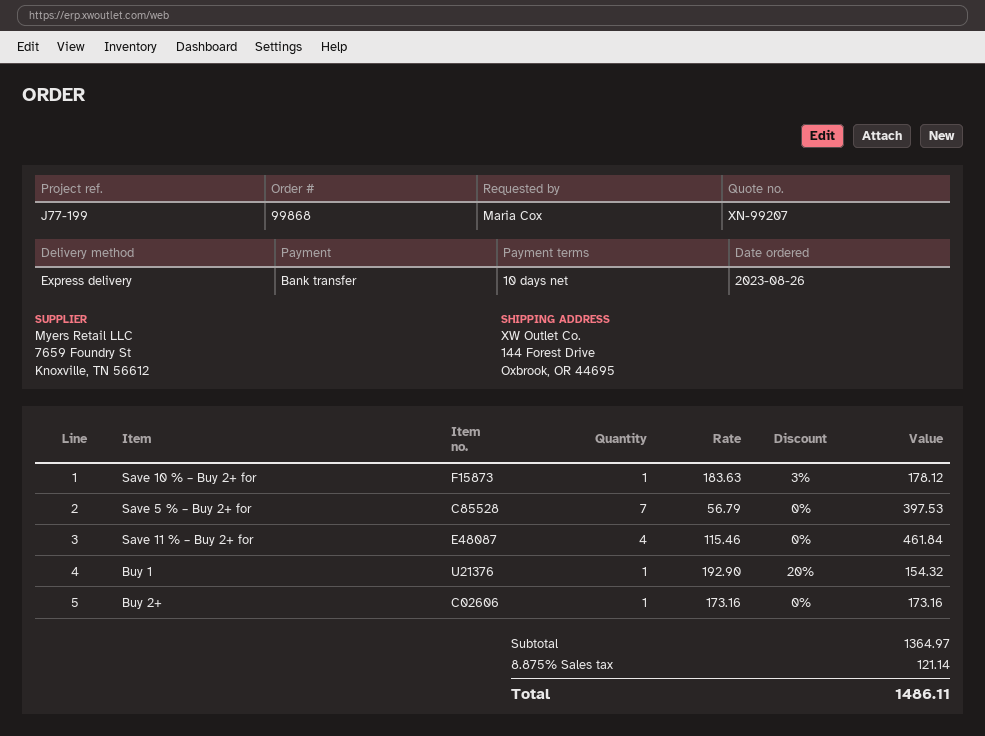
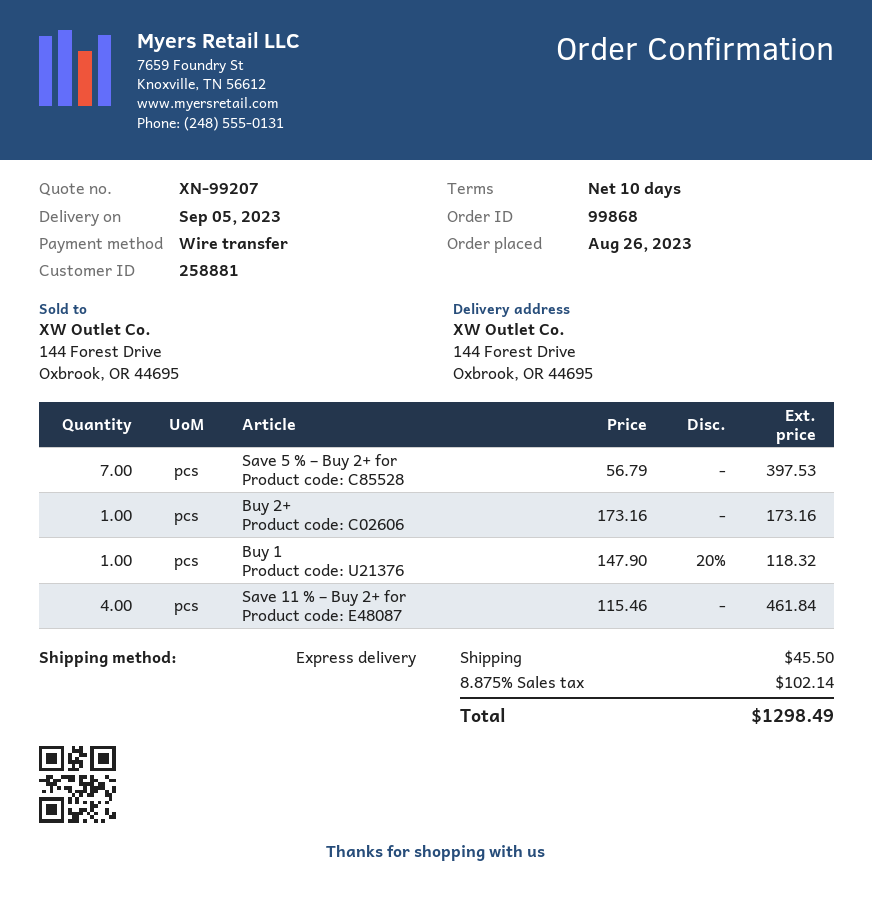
Save 10 % – Buy 2+ for: 1 x 183.63 - 3% = 178.12 -> none
Buy 1: 1 x 192.90 - 20% = 154.32 -> 1 x 147.90 - 20% = 118.32
shipping: none -> 45.50
tax: 8.875% = 121.14 -> 8.875% = 102.14
total: 1486.11 -> 1298.49

